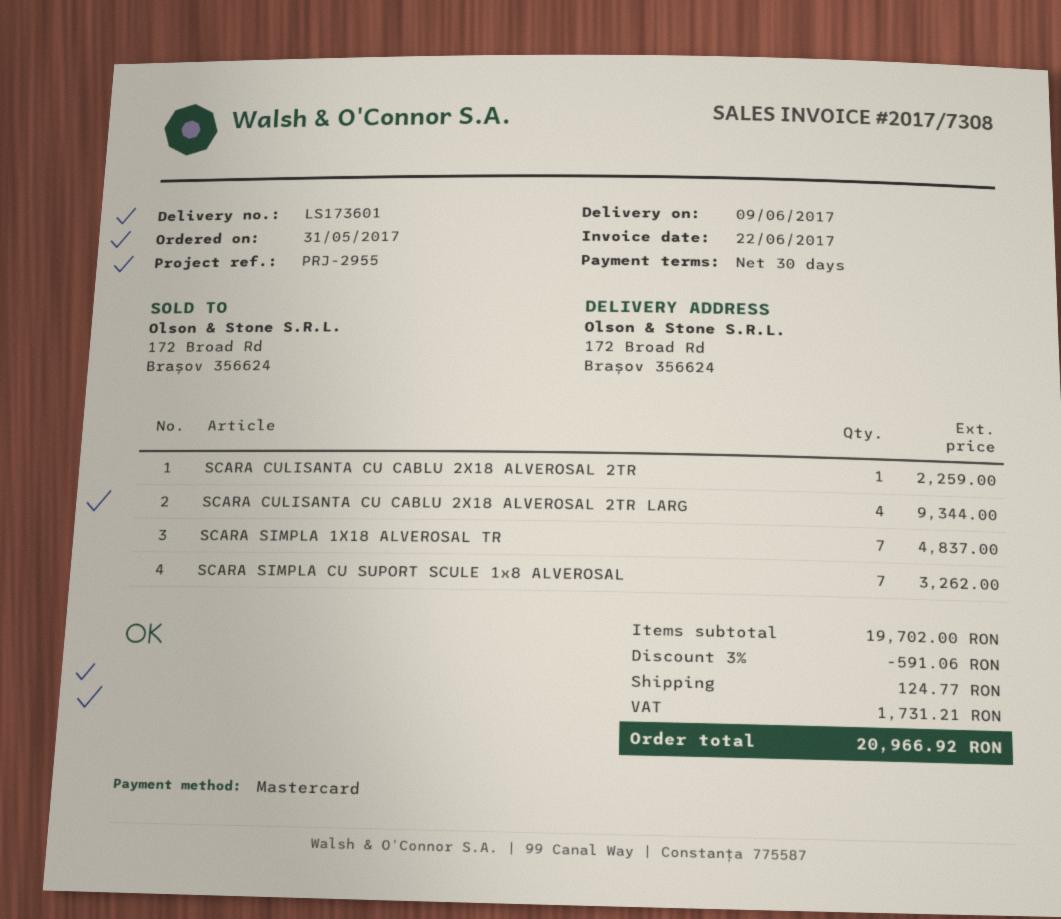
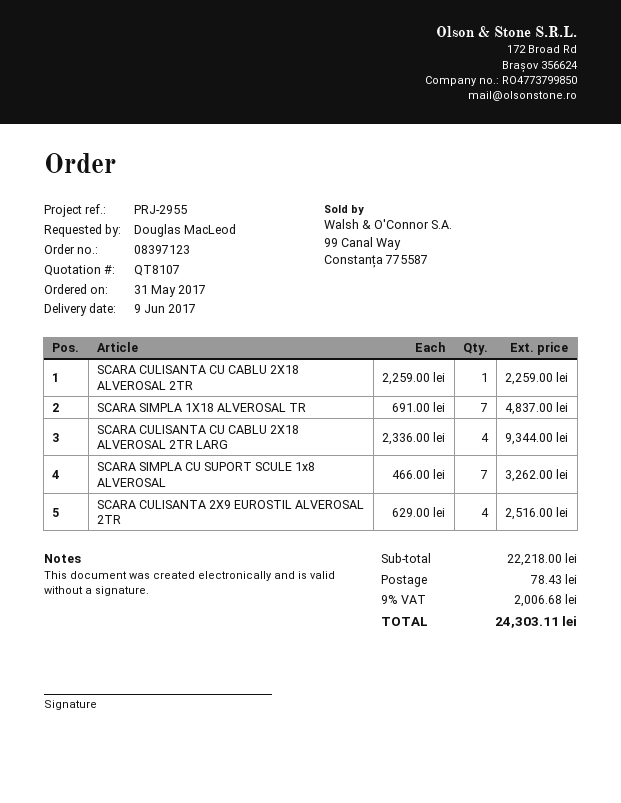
SCARA CULISANTA 2X9 EUROSTIL ALVEROSAL 2TR: none -> 4 for 2516.00
subtotal: 19702.00 -> 22218.00
discount: 3% = 591.06 -> none
shipping: 124.77 -> 78.43
tax: 1731.21 -> 2006.68
total: 20966.92 -> 24303.11

